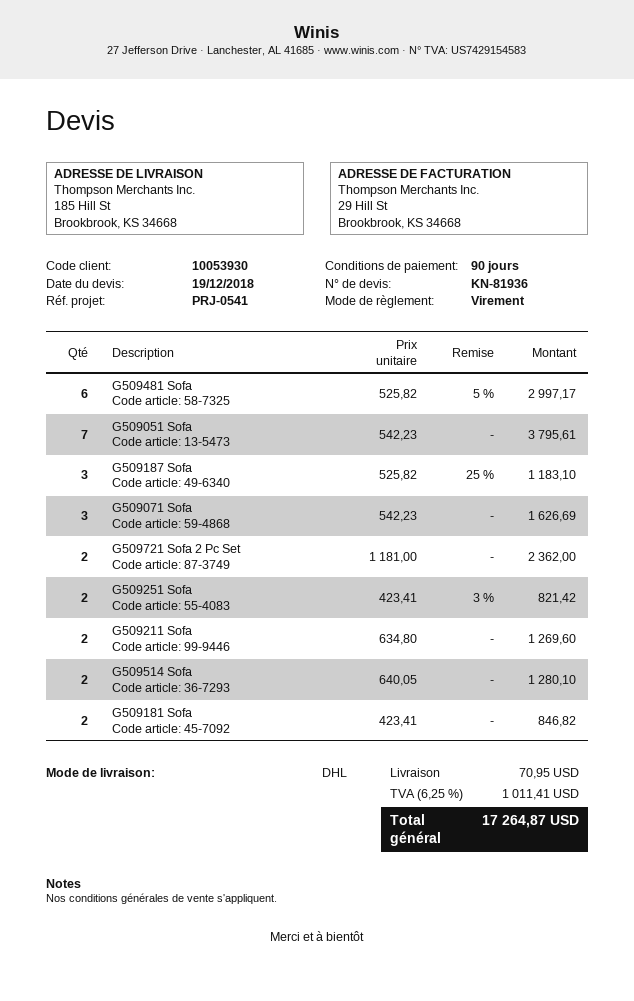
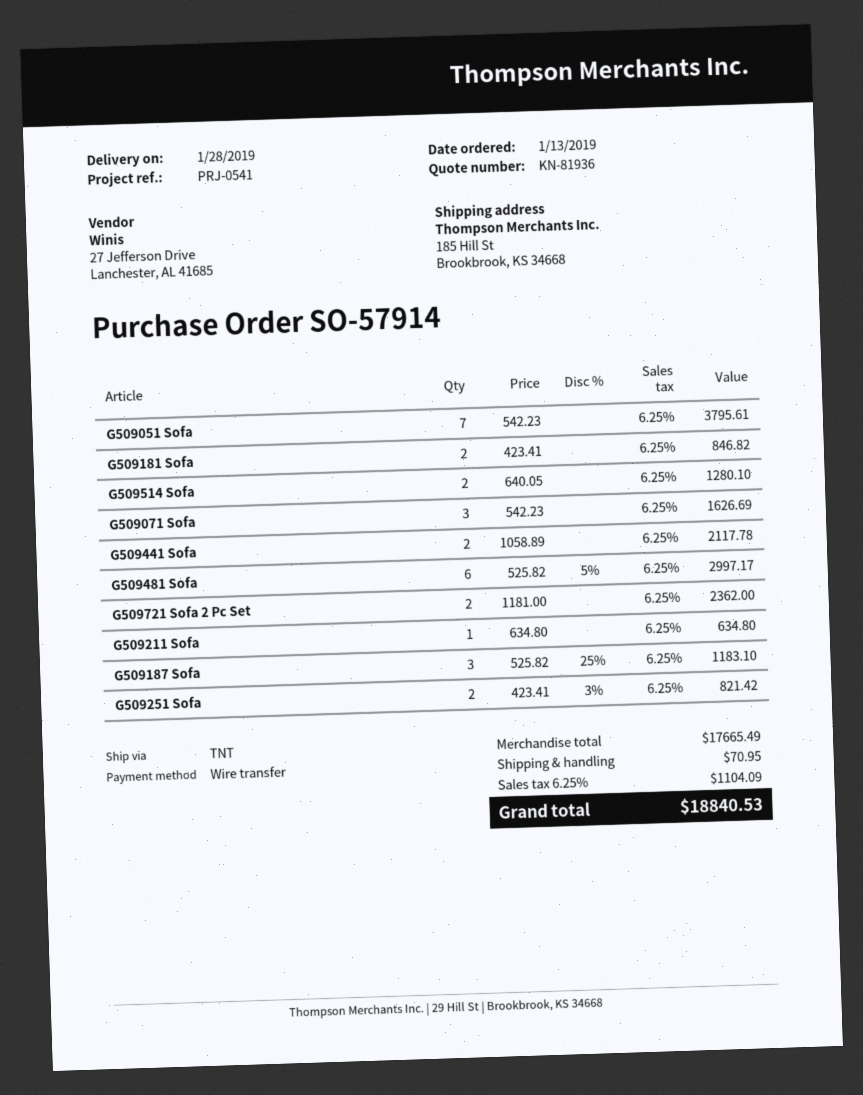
shipping method: DHL -> TNT
G509211 Sofa: 2 x 634.80 = 1269.60 -> 1 x 634.80 = 634.80
G509441 Sofa: none -> 2 x 1058.89 = 2117.78
tax: 6.25% = 1011.41 -> 6.25% = 1104.09
total: 17264.87 -> 18840.53

